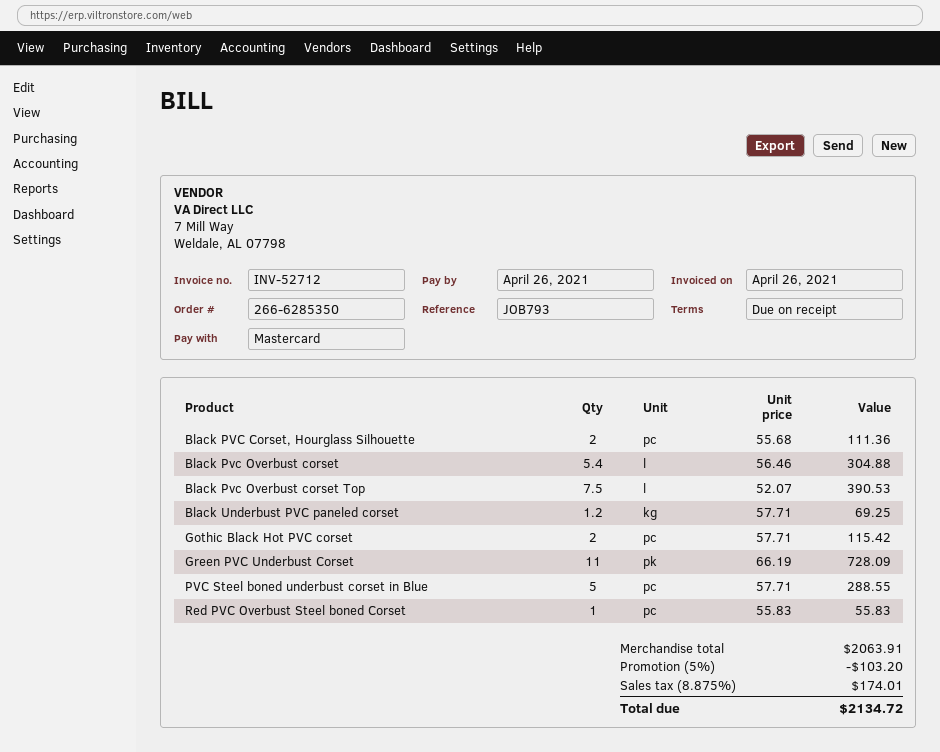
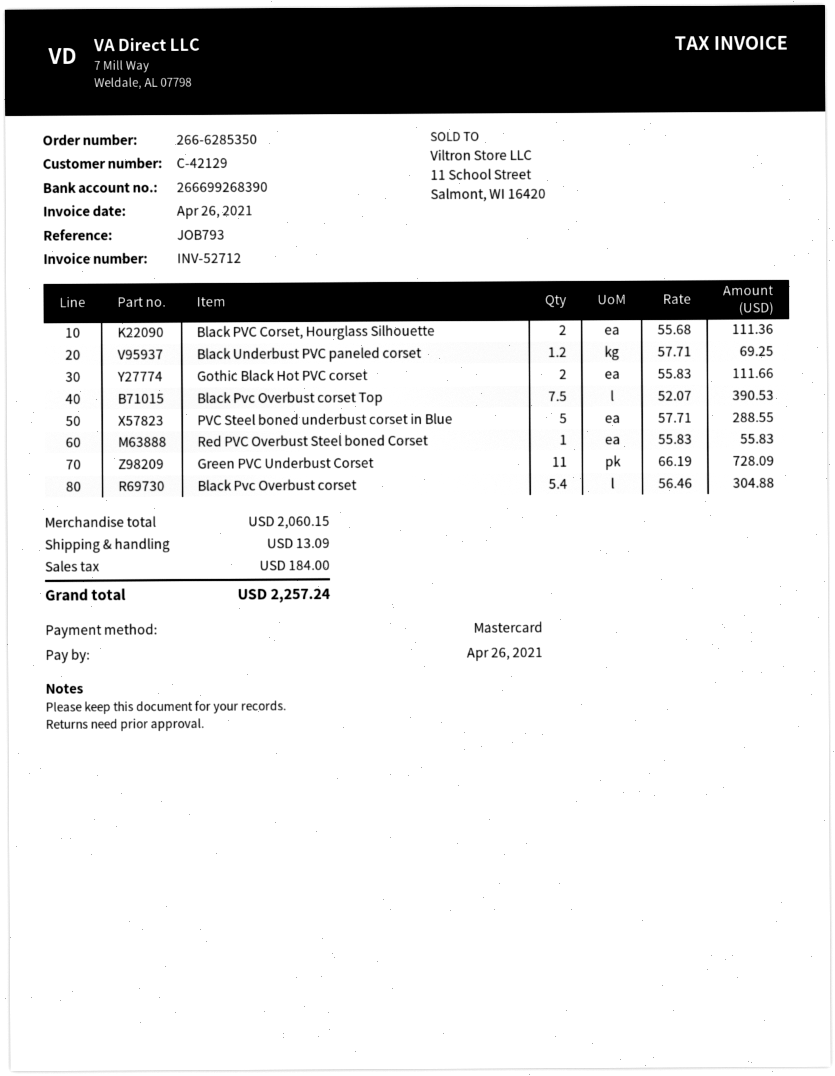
Gothic Black Hot PVC corset: 2 x 57.71 = 115.42 -> 2 x 55.83 = 111.66
subtotal: 2063.91 -> 2060.15
discount: 5% = 103.20 -> none
shipping: none -> 13.09
tax: 174.01 -> 184.00
total: 2134.72 -> 2257.24

